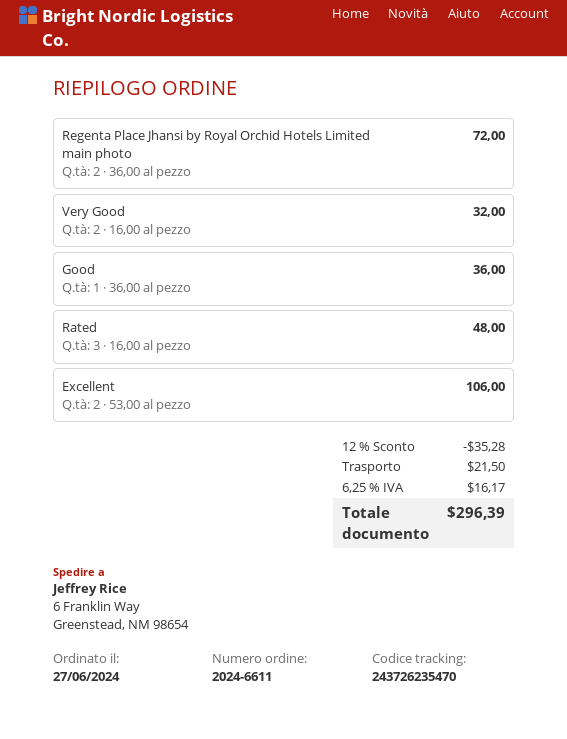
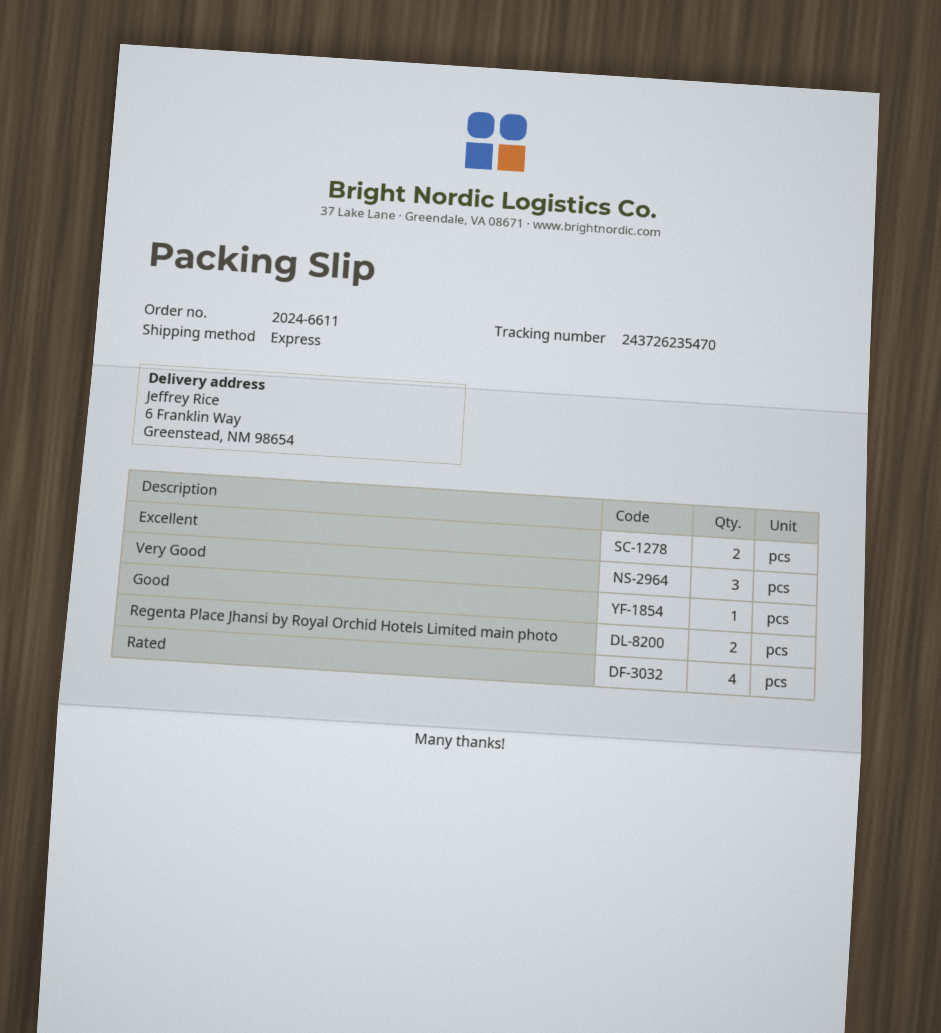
Very Good: 2 -> 3
Rated: 3 -> 4

